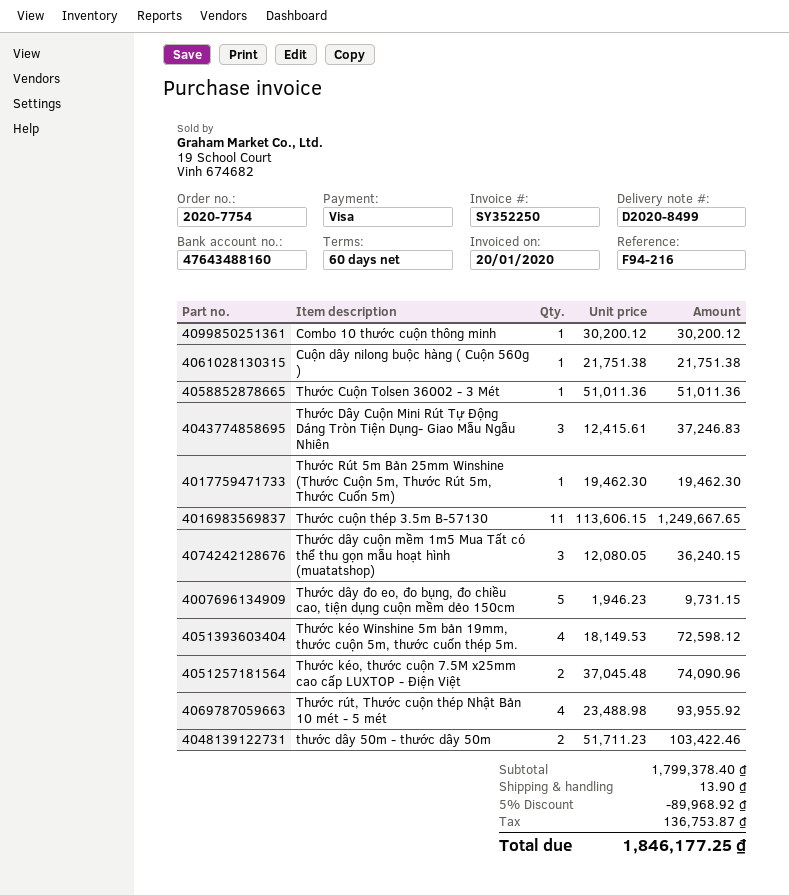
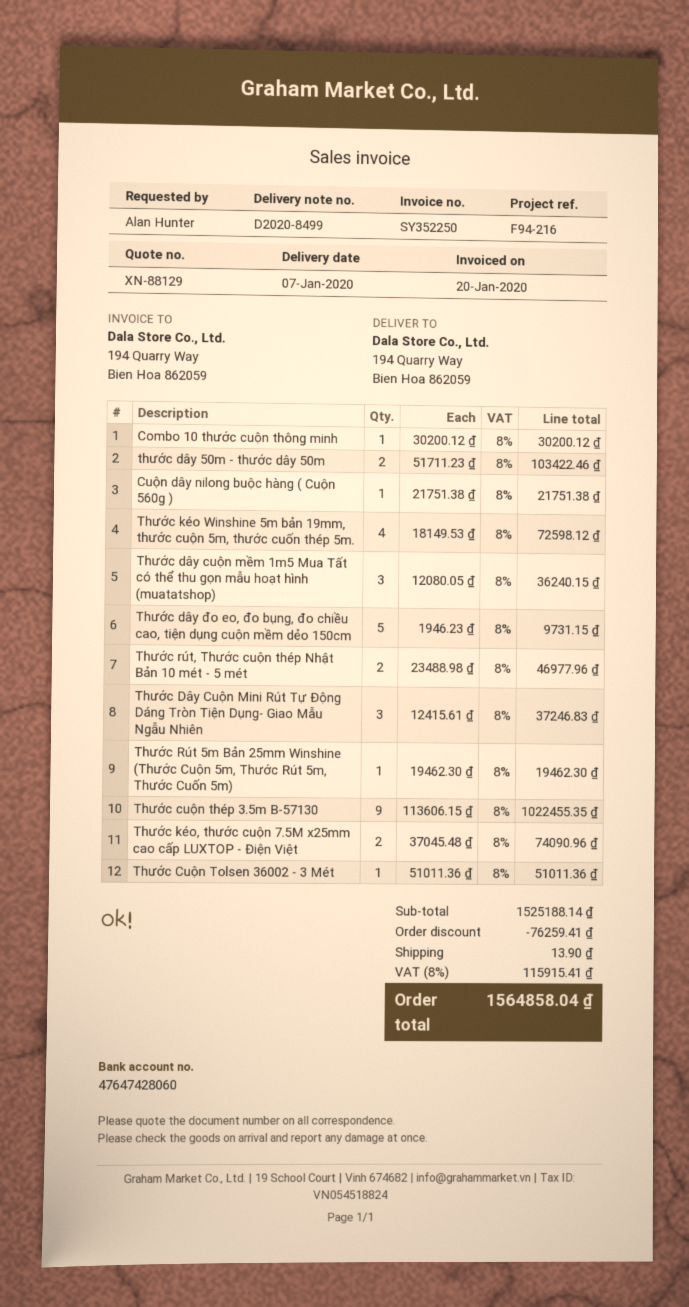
bank account: 47643488160 -> 47647428060
Thước cuộn thép 3.5m B-57130: 11 x 113606.15 = 1249667.65 -> 9 x 113606.15 = 1022455.35
Thước rút, Thước cuộn thép Nhật Bản 10 mét - 5 mét: 4 x 23488.98 = 93955.92 -> 2 x 23488.98 = 46977.96
subtotal: 1799378.40 -> 1525188.14
discount: 89968.92 -> 76259.41
tax: 136753.87 -> 115915.41
total: 1846177.25 -> 1564858.04

